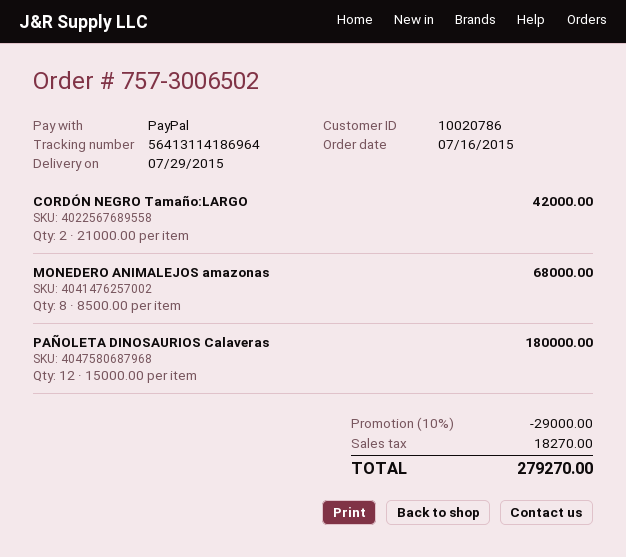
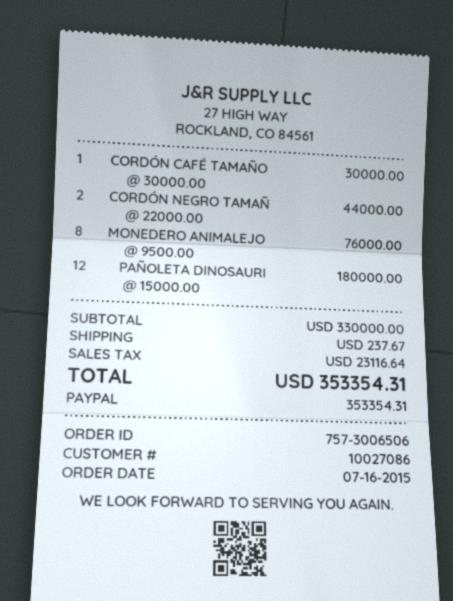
order number: 757-3006502 -> 757-3006506
customer number: 10020786 -> 10027086
CORDÓN NEGRO Tamaño:LARGO: 2 x 21000.00 = 42000.00 -> 2 x 22000.00 = 44000.00
MONEDERO ANIMALEJOS amazonas: 8 x 8500.00 = 68000.00 -> 8 x 9500.00 = 76000.00
CORDÓN CAFÉ TAMAÑO: none -> 1 x 30000.00 = 30000.00
discount: 10% = 29000.00 -> none
shipping: none -> 237.67
tax: 18270.00 -> 23116.64
total: 279270.00 -> 353354.31

